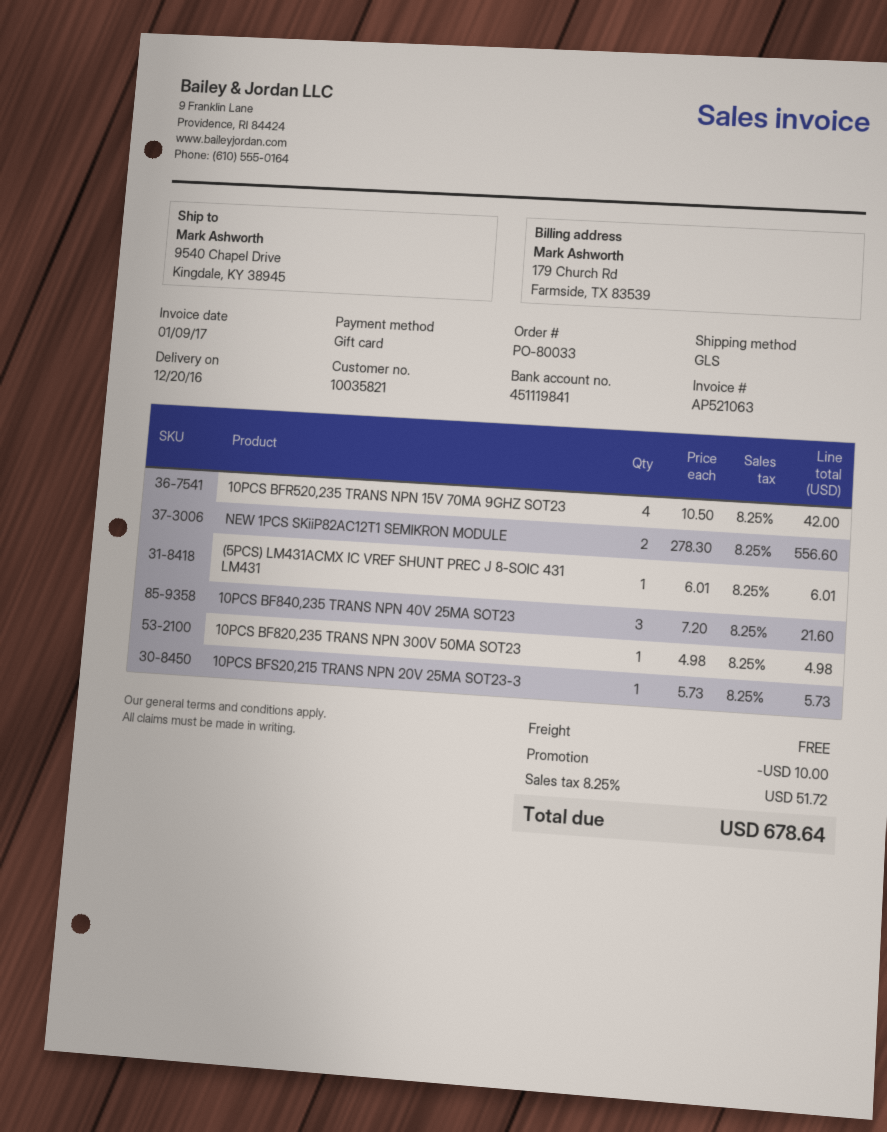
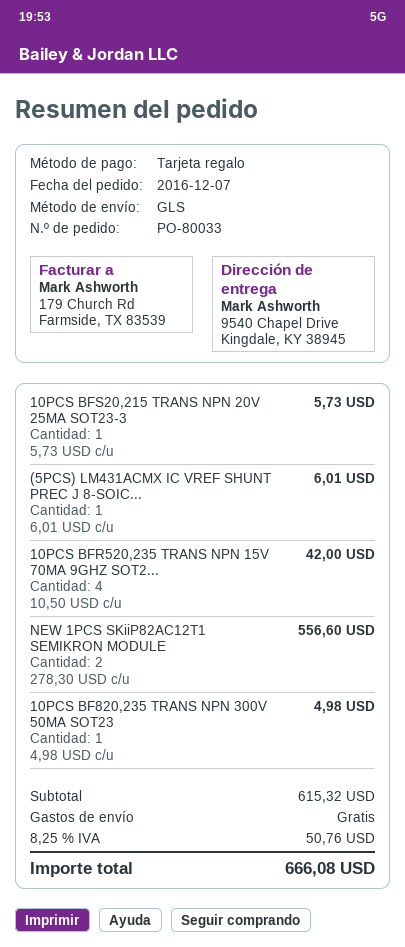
10PCS BF840,235 TRANS NPN 40V 25MA SOT23: 3 x 7.20 = 21.60 -> none
discount: 10.00 -> none
tax: 8.25% = 51.72 -> 8.25% = 50.76
total: 678.64 -> 666.08

